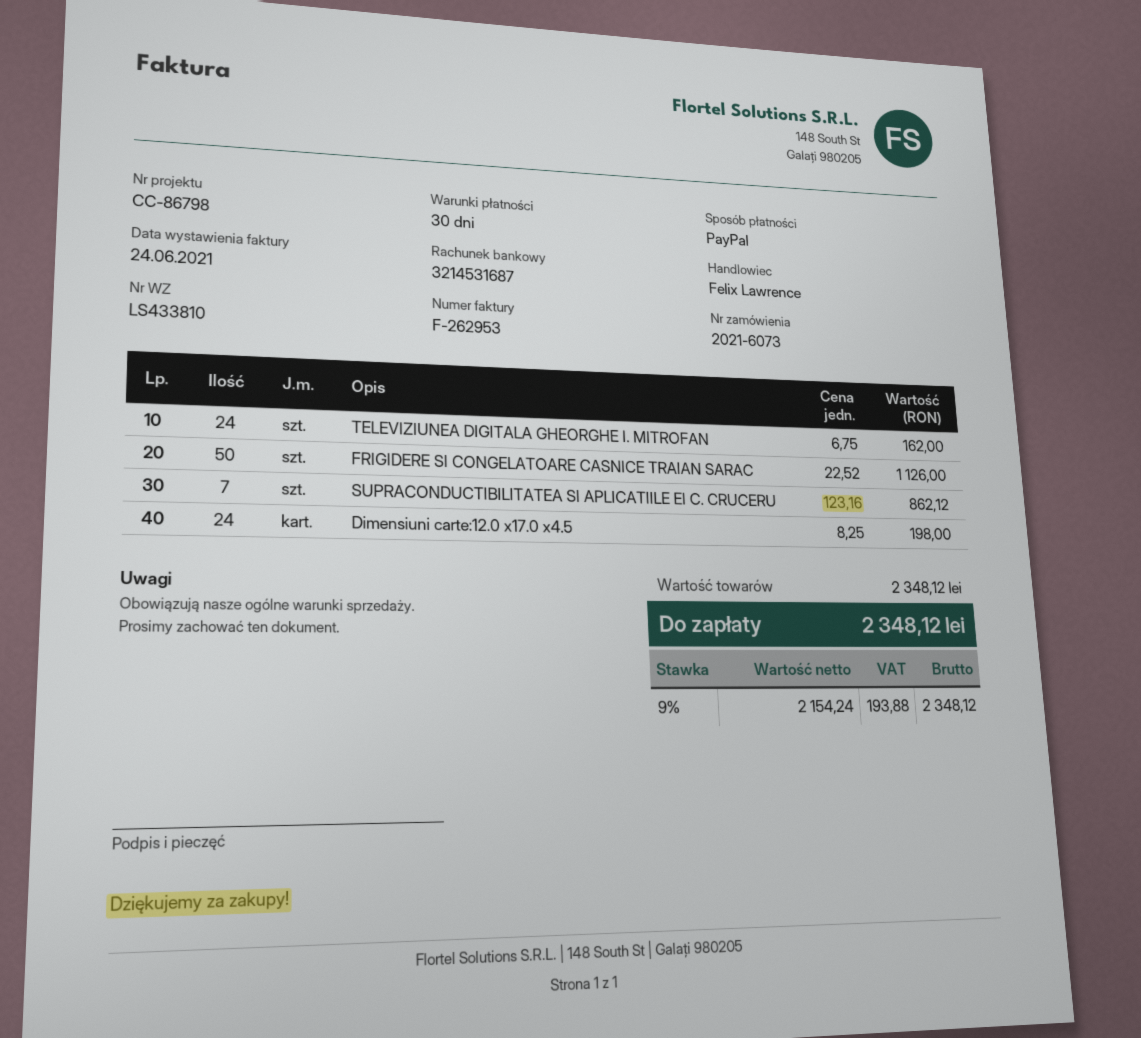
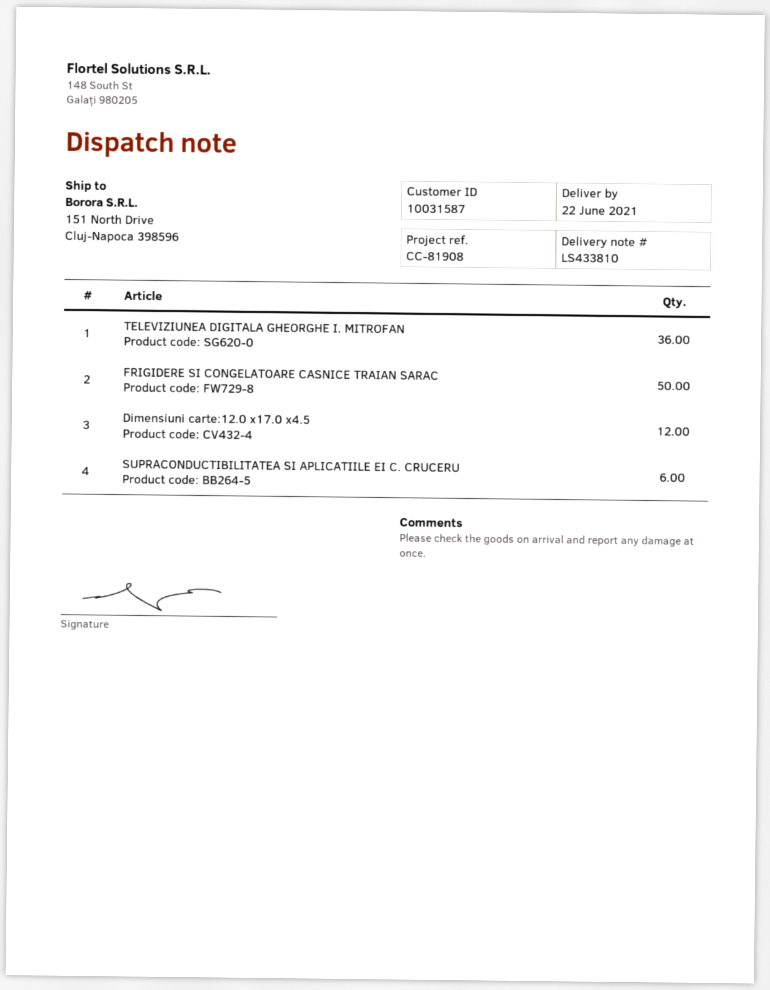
reference: CC-86798 -> CC-81908
TELEVIZIUNEA DIGITALA GHEORGHE I. MITROFAN: 24 -> 36
SUPRACONDUCTIBILITATEA SI APLICATIILE EI C. CRUCERU: 7 -> 6
Dimensiuni carte:12.0 x17.0 x4.5: 24 -> 12

